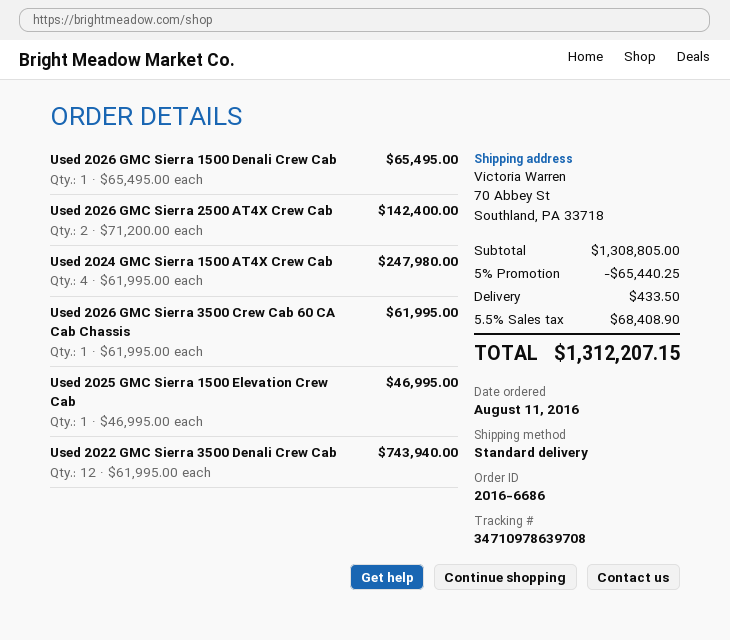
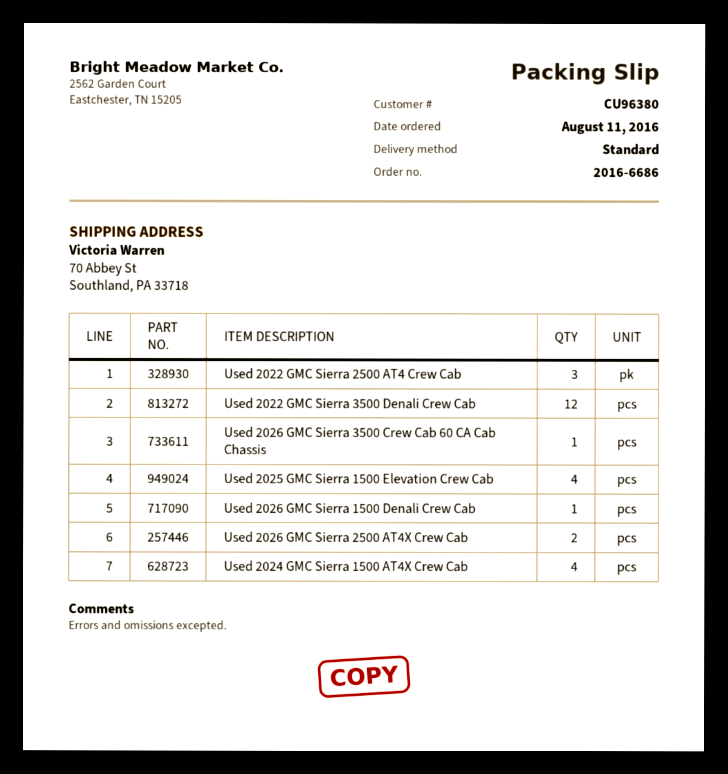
Used 2025 GMC Sierra 1500 Elevation Crew Cab: 1 -> 4
Used 2022 GMC Sierra 2500 AT4 Crew Cab: none -> 3

